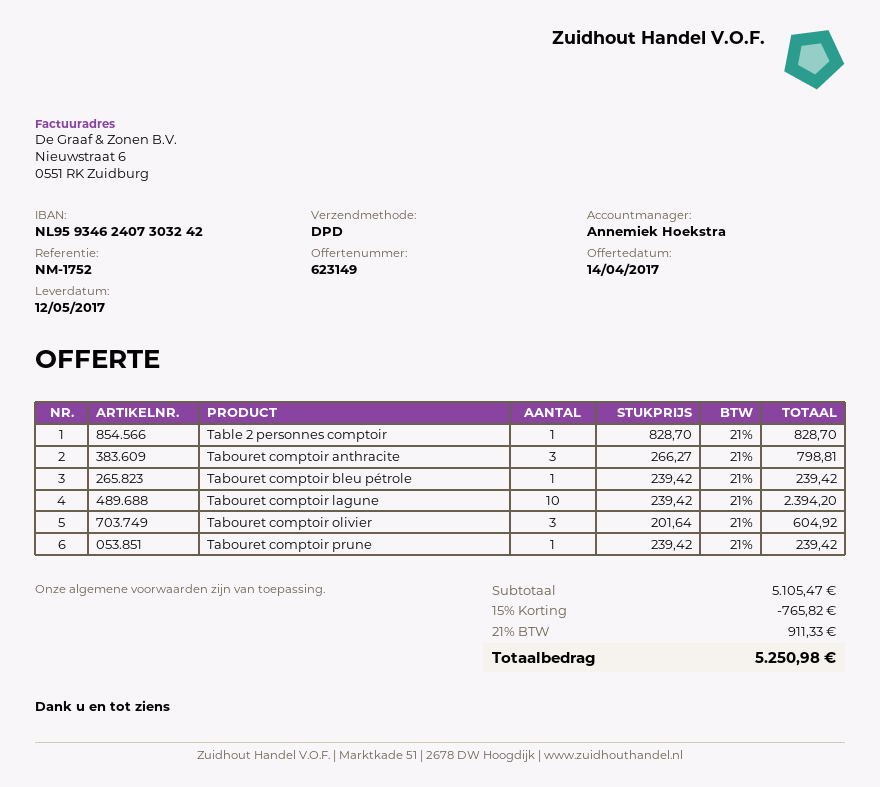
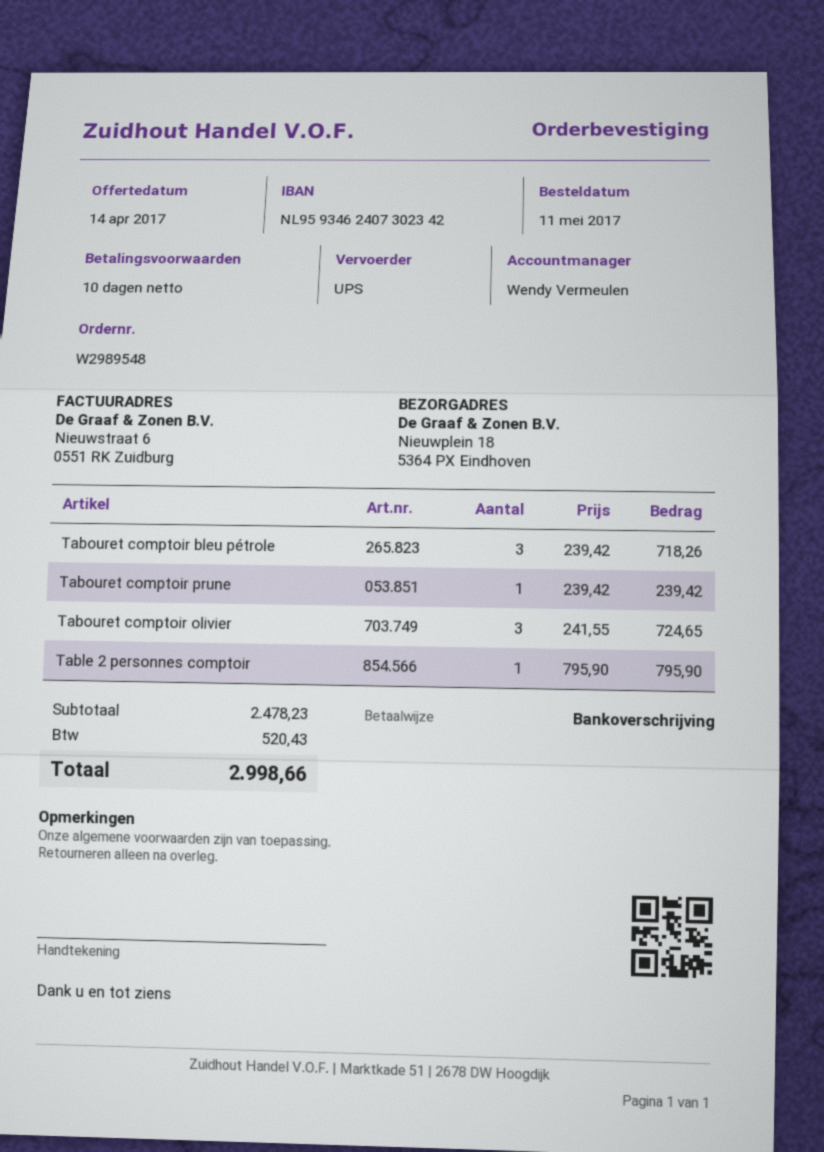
sales rep: Annemiek Hoekstra -> Wendy Vermeulen
bank account: NL9593462407303242 -> NL9593462407302342
shipping method: DPD -> UPS
Table 2 personnes comptoir: 1 x 828.70 = 828.70 -> 1 x 795.90 = 795.90
Tabouret comptoir anthracite: 3 x 266.27 = 798.81 -> none
Tabouret comptoir bleu pétrole: 1 x 239.42 = 239.42 -> 3 x 239.42 = 718.26
Tabouret comptoir lagune: 10 x 239.42 = 2394.20 -> none
Tabouret comptoir olivier: 3 x 201.64 = 604.92 -> 3 x 241.55 = 724.65
subtotal: 5105.47 -> 2478.23
discount: 15% = 765.82 -> none
tax: 911.33 -> 520.43
total: 5250.98 -> 2998.66

